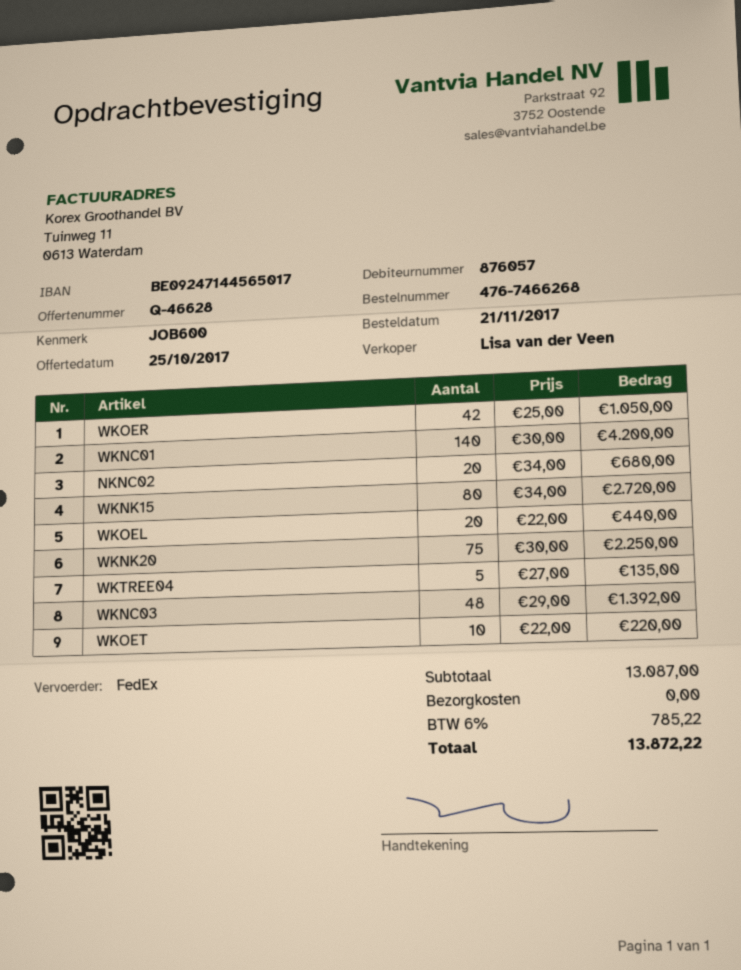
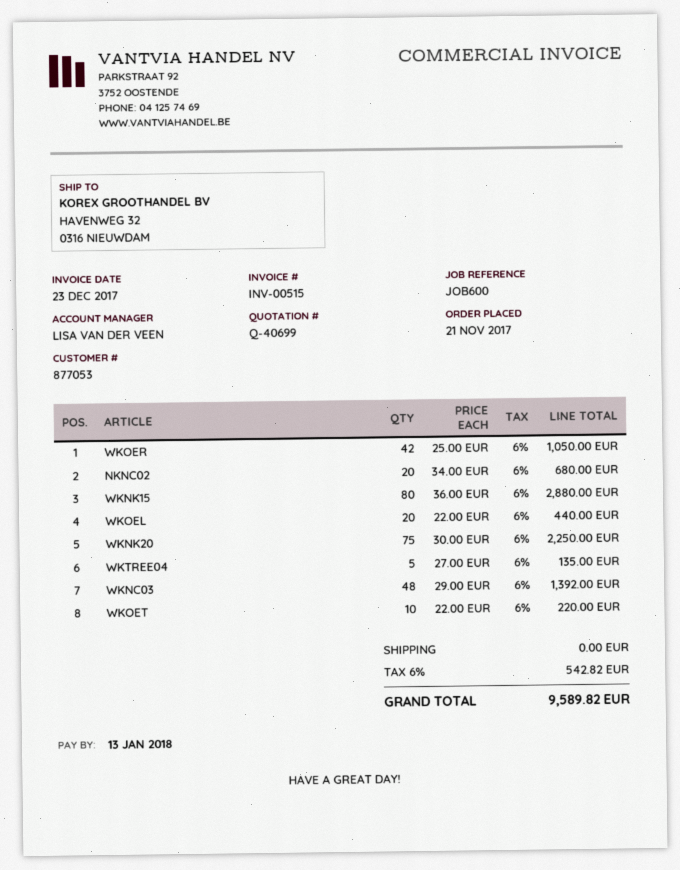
quote number: Q-46628 -> Q-40699
customer number: 876057 -> 877053
WKNC01: 140 x 30.00 = 4200.00 -> none
WKNK15: 80 x 34.00 = 2720.00 -> 80 x 36.00 = 2880.00
tax: 6% = 785.22 -> 6% = 542.82
total: 13872.22 -> 9589.82

